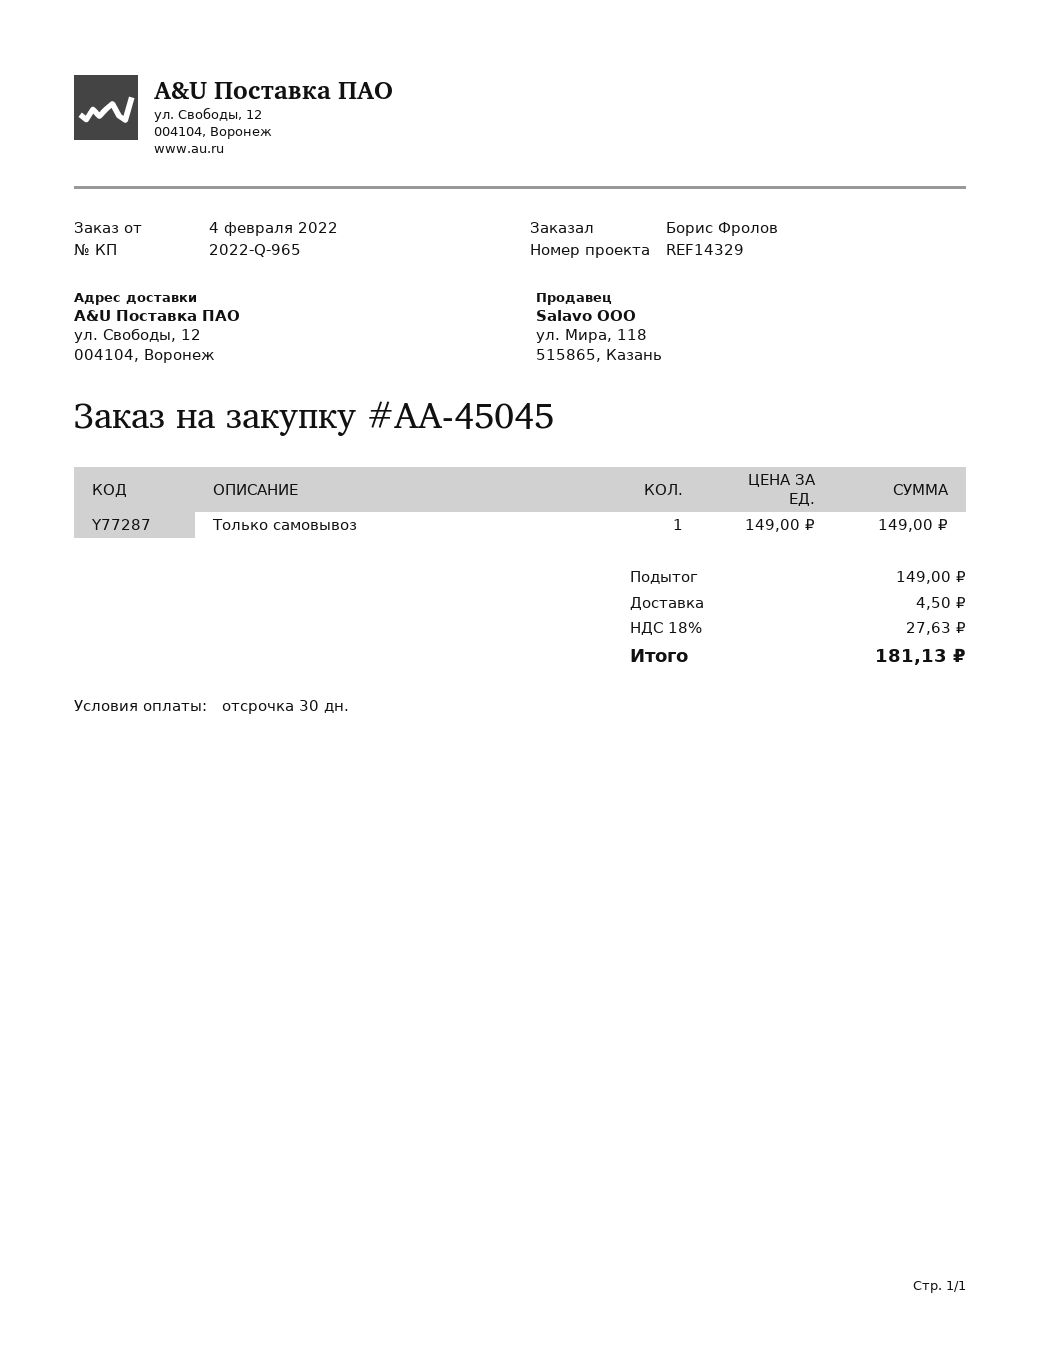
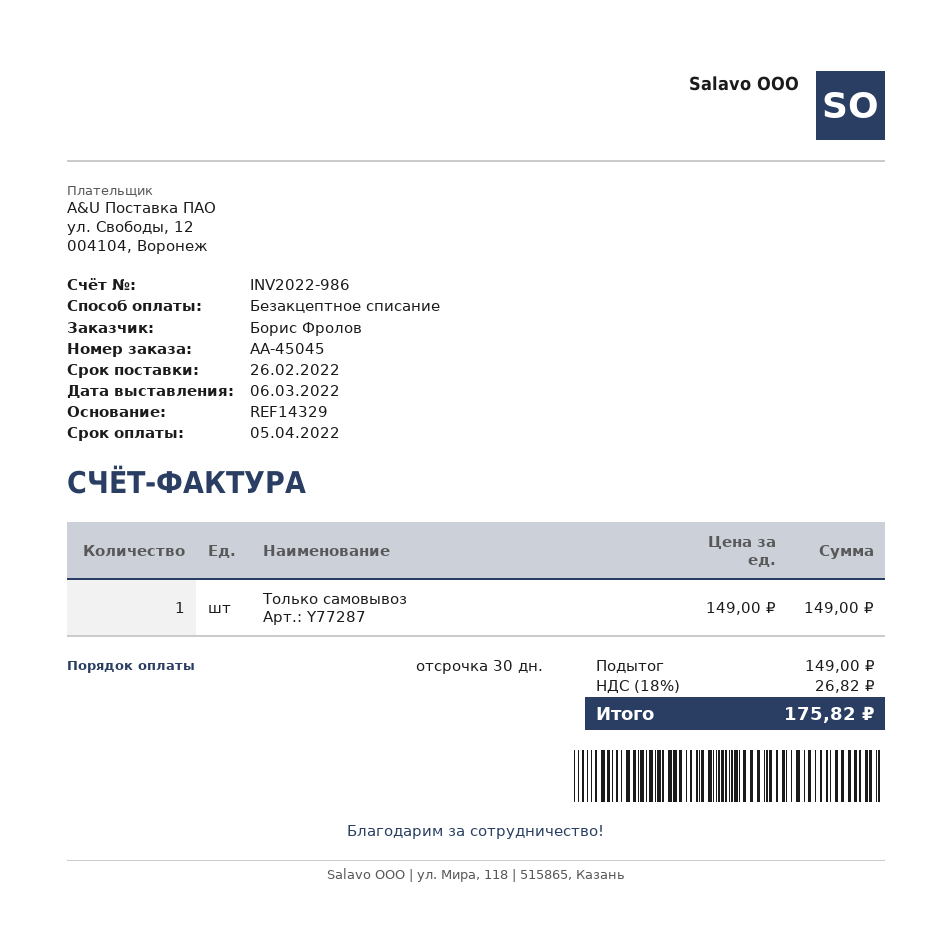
shipping: 4.50 -> none
tax: 18% = 27.63 -> 18% = 26.82
total: 181.13 -> 175.82

